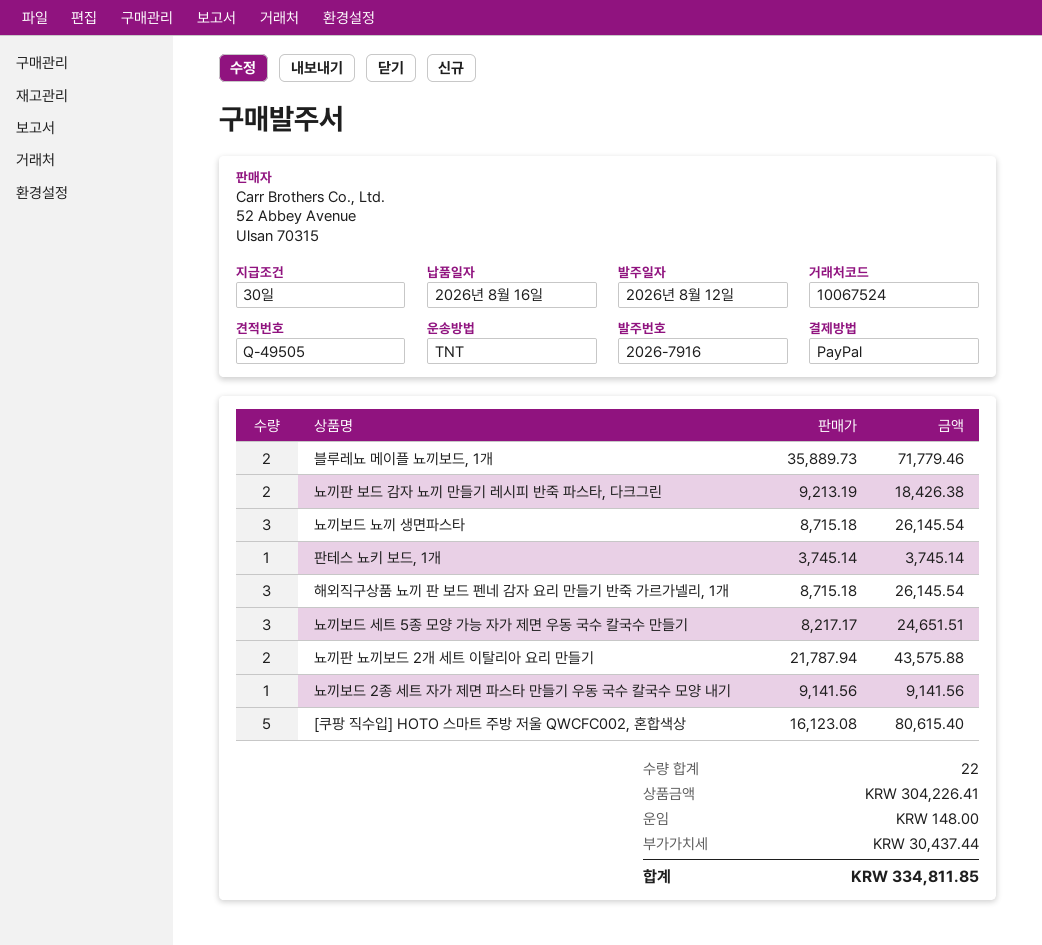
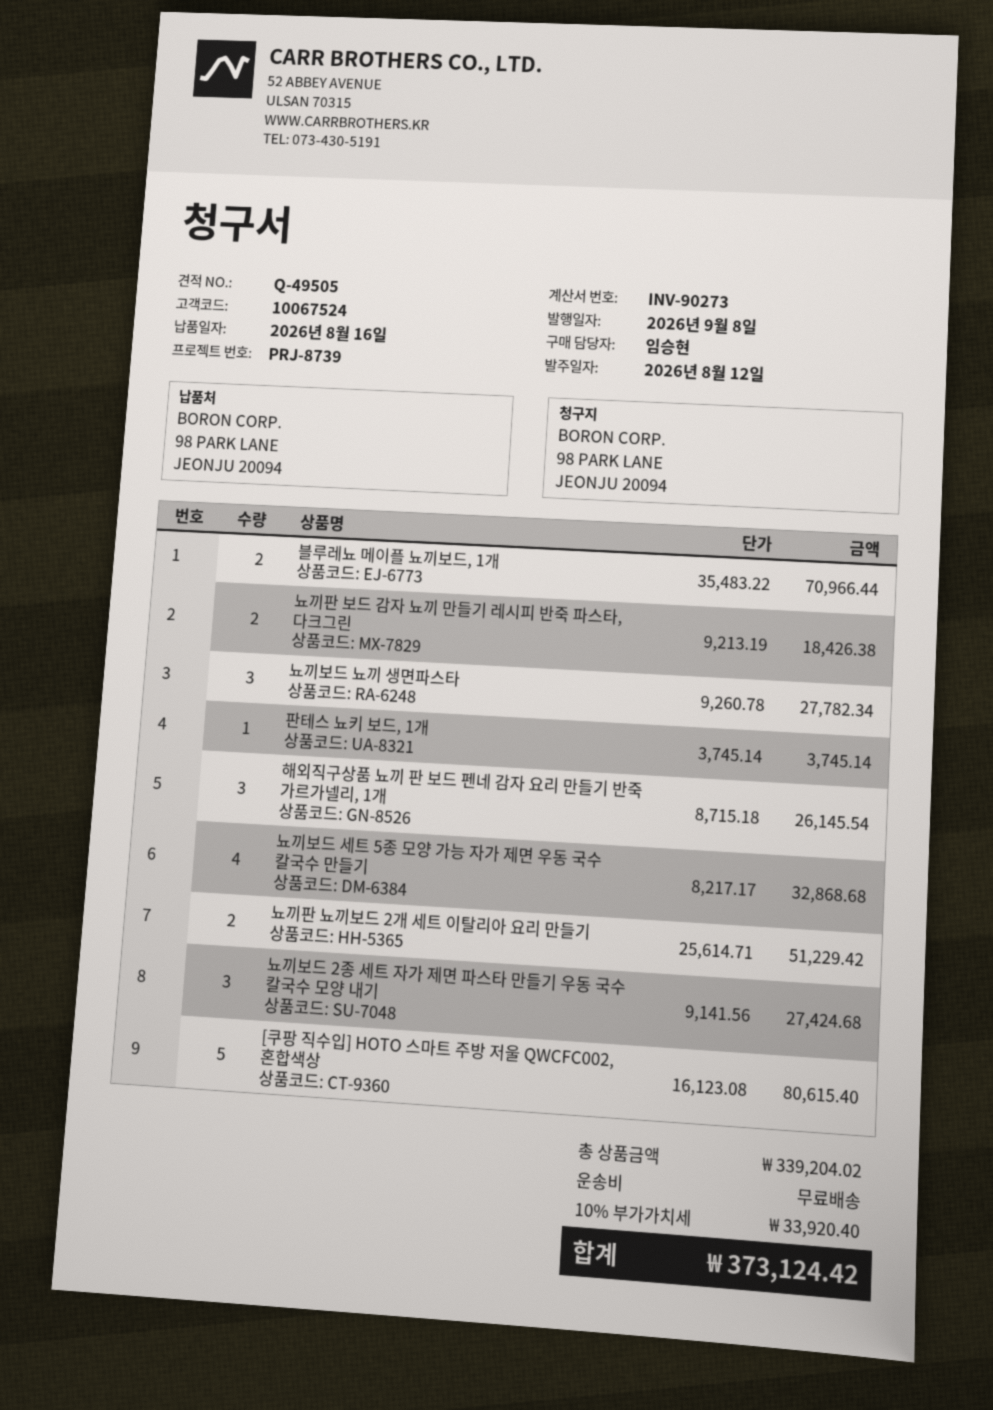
블루레뇨 메이플 뇨끼보드, 1개: 2 x 35889.73 = 71779.46 -> 2 x 35483.22 = 70966.44
뇨끼보드 뇨끼 생면파스타: 3 x 8715.18 = 26145.54 -> 3 x 9260.78 = 27782.34
뇨끼보드 세트 5종 모양 가능 자가 제면 우동 국수 칼국수 만들기: 3 x 8217.17 = 24651.51 -> 4 x 8217.17 = 32868.68
뇨끼판 뇨끼보드 2개 세트 이탈리아 요리 만들기: 2 x 21787.94 = 43575.88 -> 2 x 25614.71 = 51229.42
뇨끼보드 2종 세트 자가 제면 파스타 만들기 우동 국수 칼국수 모양 내기: 1 x 9141.56 = 9141.56 -> 3 x 9141.56 = 27424.68
subtotal: 304226.41 -> 339204.02
shipping: 148.00 -> 0.00
tax: 30437.44 -> 33920.40
total: 334811.85 -> 373124.42

